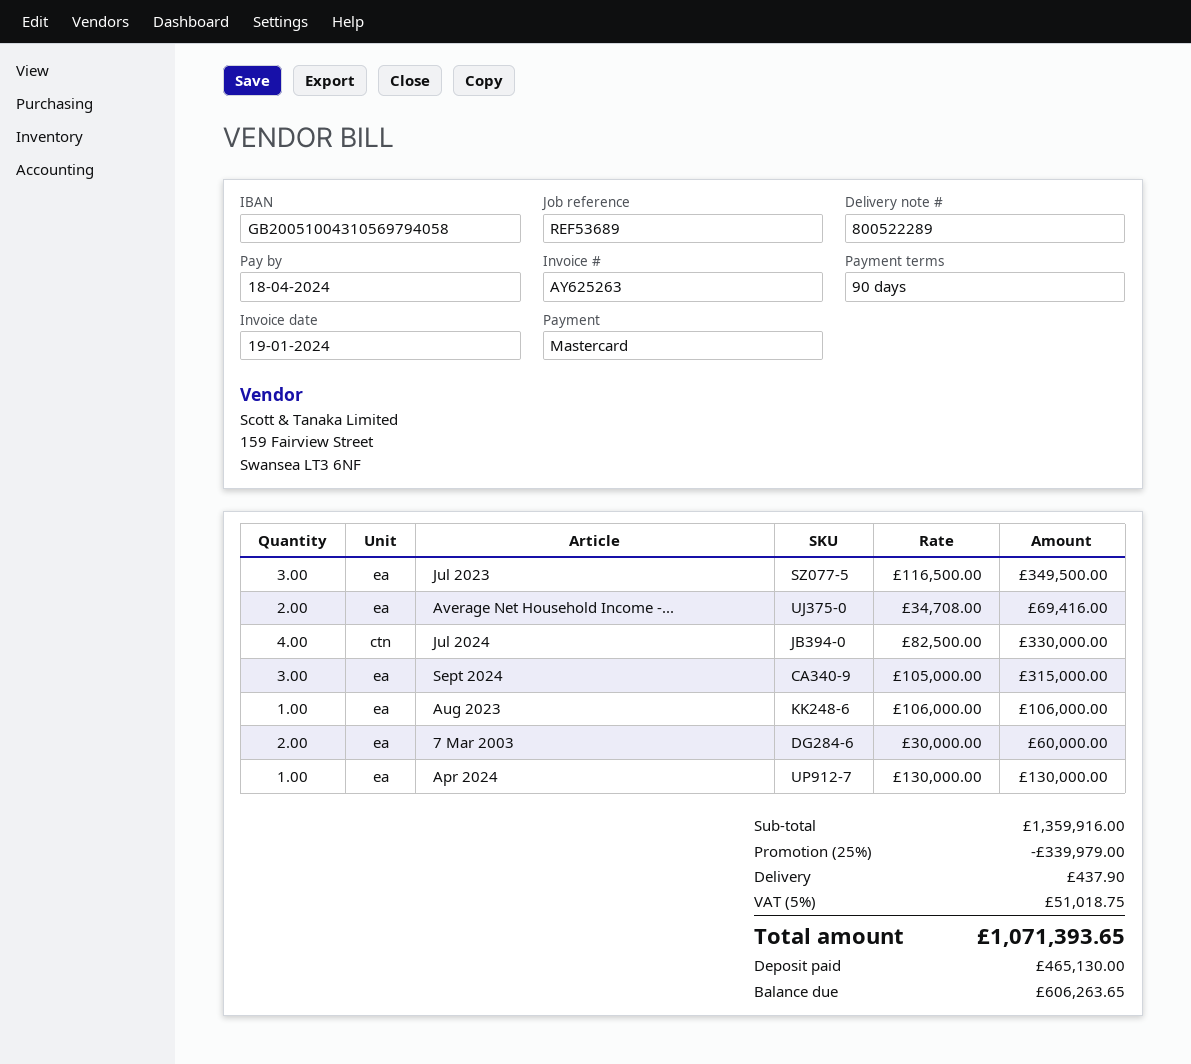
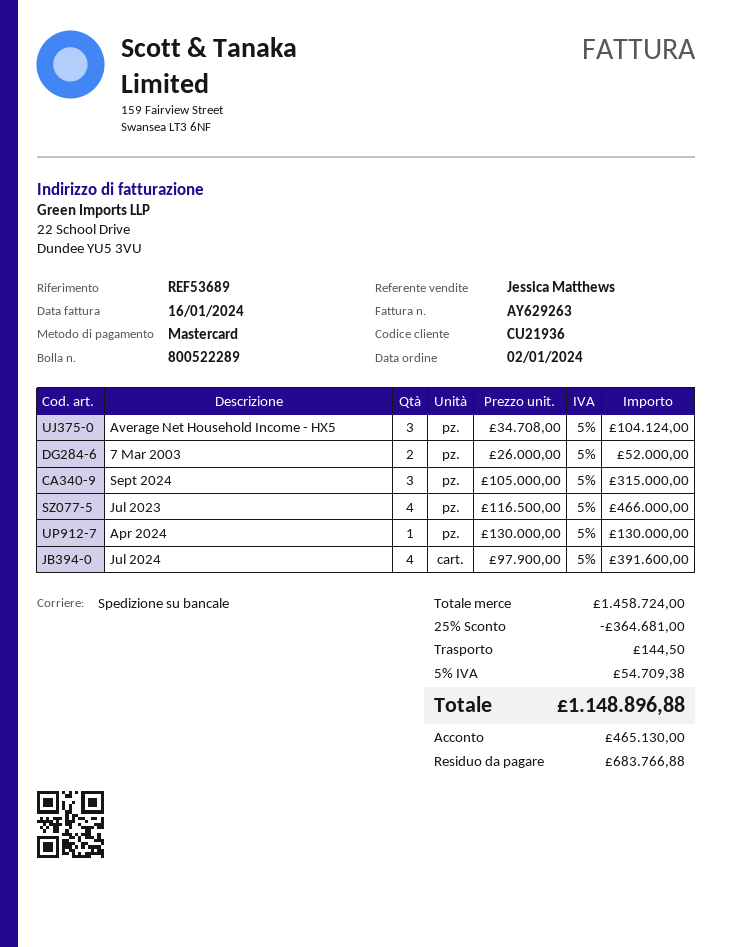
invoice number: AY625263 -> AY629263
invoice date: 2024-01-19 -> 2024-01-16
Jul 2023: 3 x 116500.00 = 349500.00 -> 4 x 116500.00 = 466000.00
Average Net Household Income -...: 2 x 34708.00 = 69416.00 -> 3 x 34708.00 = 104124.00
Jul 2024: 4 x 82500.00 = 330000.00 -> 4 x 97900.00 = 391600.00
Aug 2023: 1 x 106000.00 = 106000.00 -> none
7 Mar 2003: 2 x 30000.00 = 60000.00 -> 2 x 26000.00 = 52000.00
subtotal: 1359916.00 -> 1458724.00
discount: 25% = 339979.00 -> 25% = 364681.00
shipping: 437.90 -> 144.50
tax: 5% = 51018.75 -> 5% = 54709.38
total: 1071393.65 -> 1148896.88
balance: 606263.65 -> 683766.88

